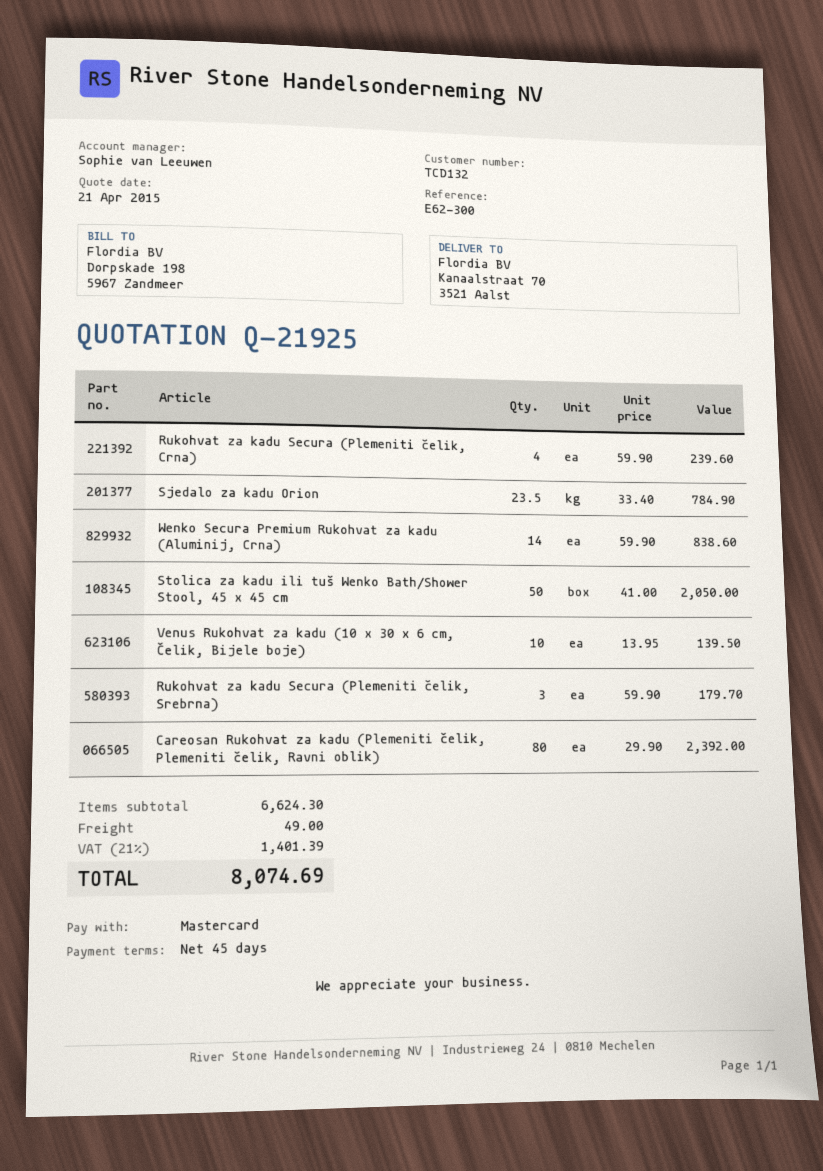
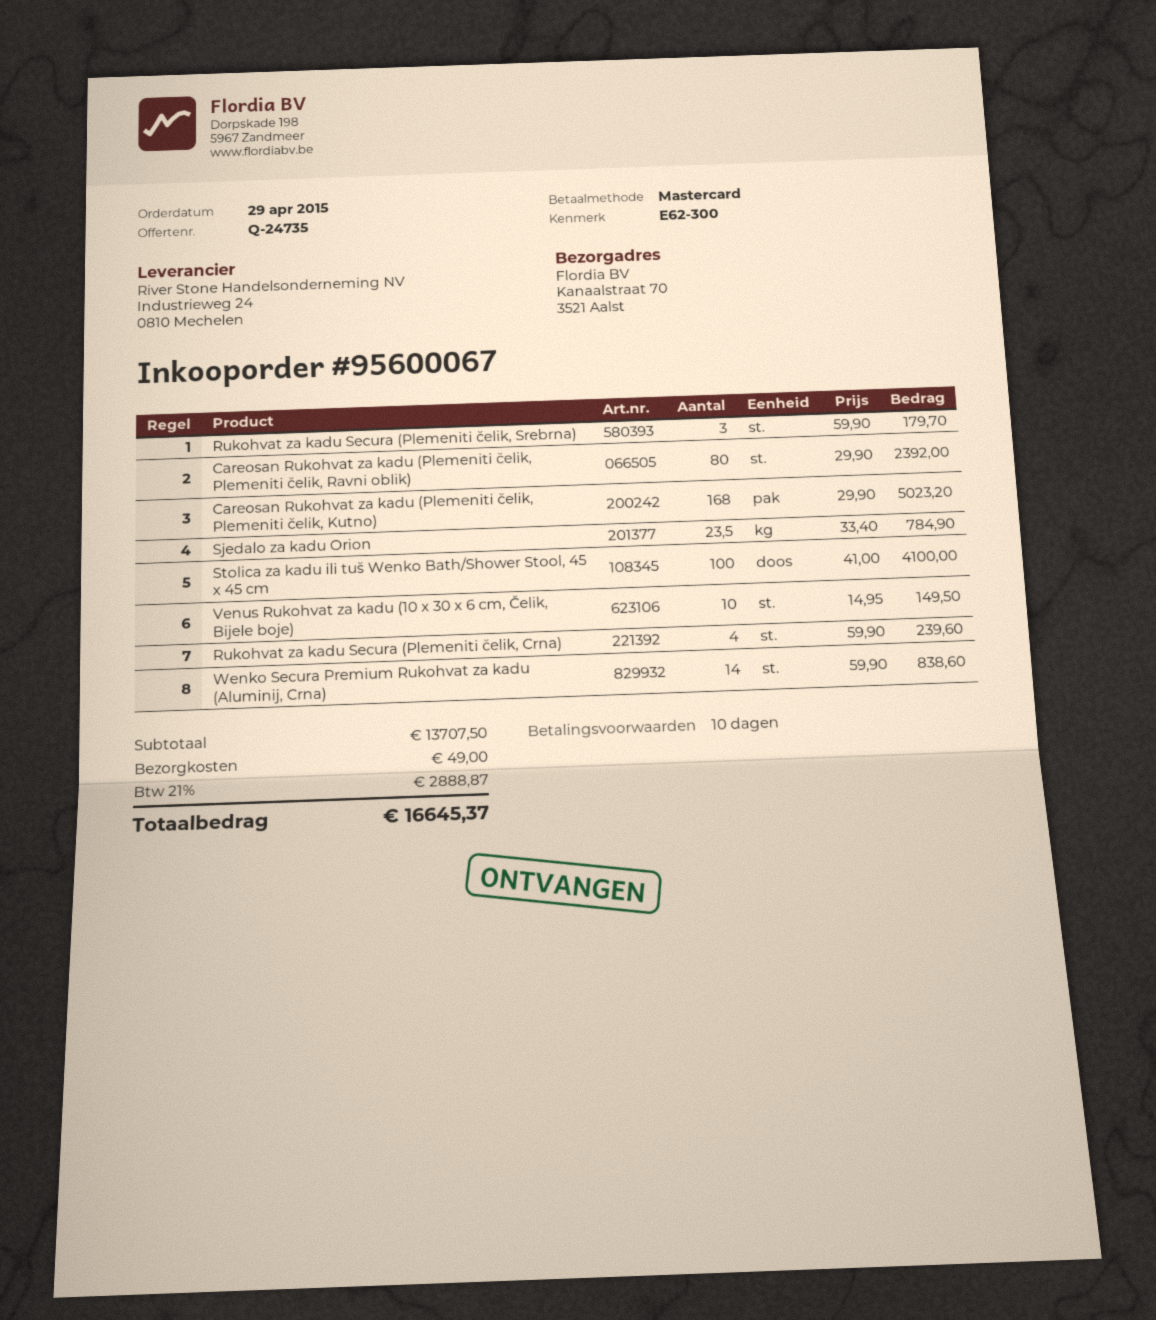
quote number: Q-21925 -> Q-24735
payment terms: 45 days -> 10 days
Stolica za kadu ili tuš Wenko Bath/Shower Stool, 45 x 45 cm: 50 x 41.00 = 2050.00 -> 100 x 41.00 = 4100.00
Venus Rukohvat za kadu (10 x 30 x 6 cm, Čelik, Bijele boje): 10 x 13.95 = 139.50 -> 10 x 14.95 = 149.50
Careosan Rukohvat za kadu (Plemeniti čelik, Plemeniti čelik, Kutno): none -> 168 x 29.90 = 5023.20
subtotal: 6624.30 -> 13707.50
tax: 21% = 1401.39 -> 21% = 2888.87
total: 8074.69 -> 16645.37

